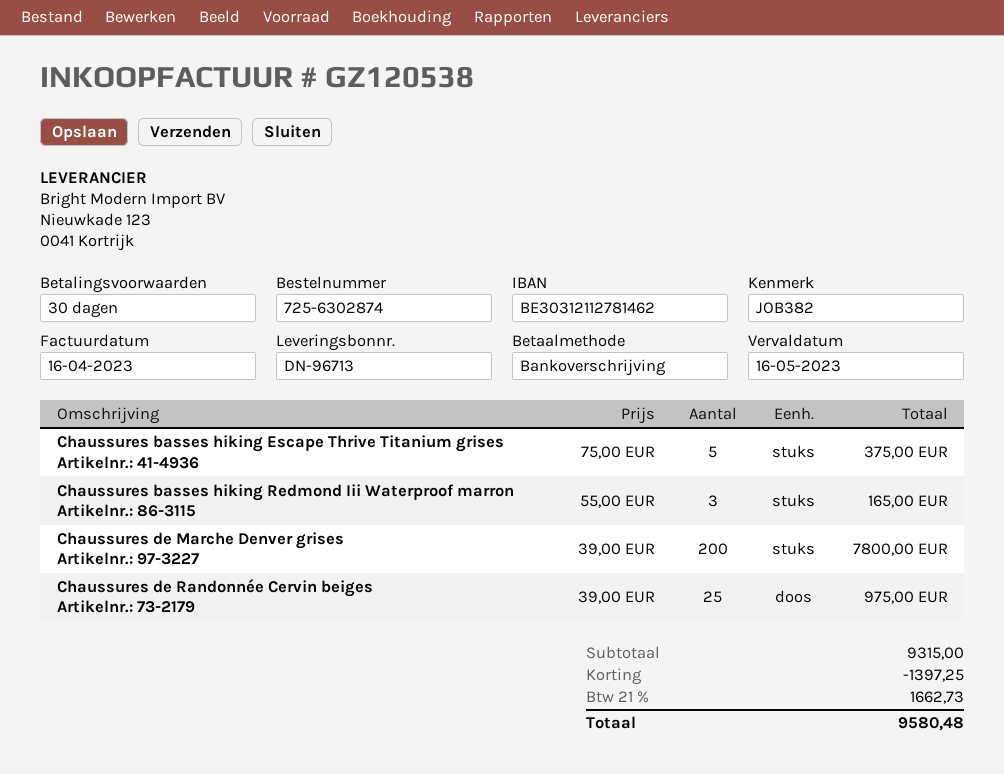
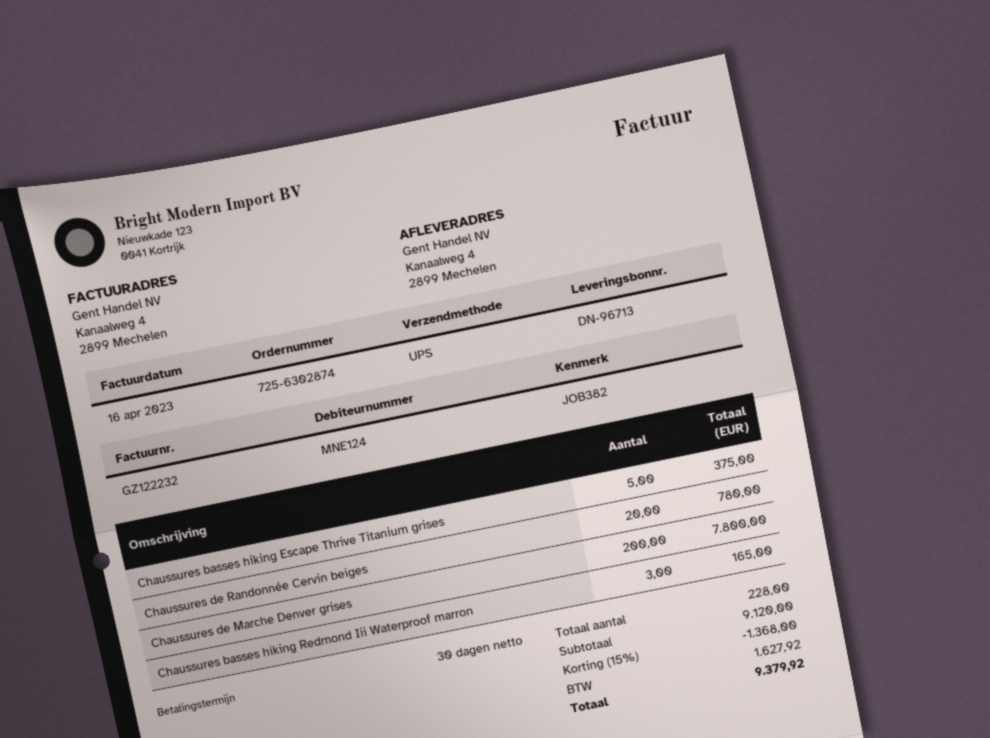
invoice number: GZ120538 -> GZ122232
Chaussures de Randonnée Cervin beiges: 25 for 975.00 -> 20 for 780.00
subtotal: 9315.00 -> 9120.00
discount: 1397.25 -> 1368.00
tax: 1662.73 -> 1627.92
total: 9580.48 -> 9379.92

